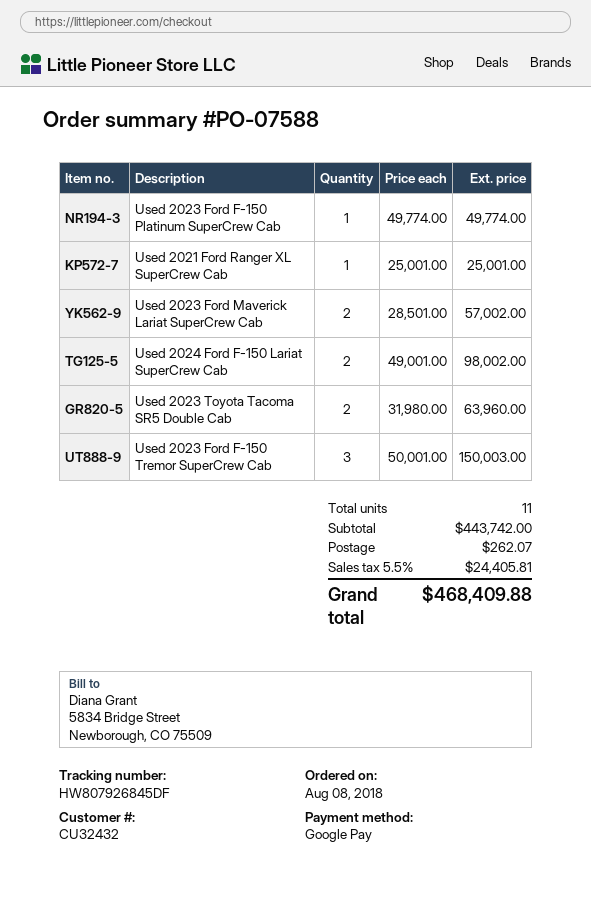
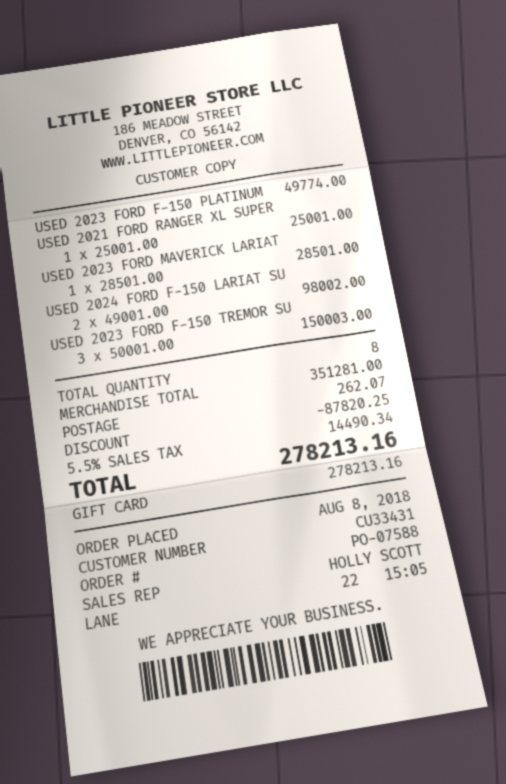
customer number: CU32432 -> CU33431
payment method: Google Pay -> gift card
Used 2023 Ford Maverick Lariat SuperCrew Cab: 2 x 28501.00 = 57002.00 -> 1 x 28501.00 = 28501.00
Used 2023 Toyota Tacoma SR5 Double Cab: 2 x 31980.00 = 63960.00 -> none
total quantity: 11 -> 8
subtotal: 443742.00 -> 351281.00
discount: none -> 87820.25
tax: 5.5% = 24405.81 -> 5.5% = 14490.34
total: 468409.88 -> 278213.16

